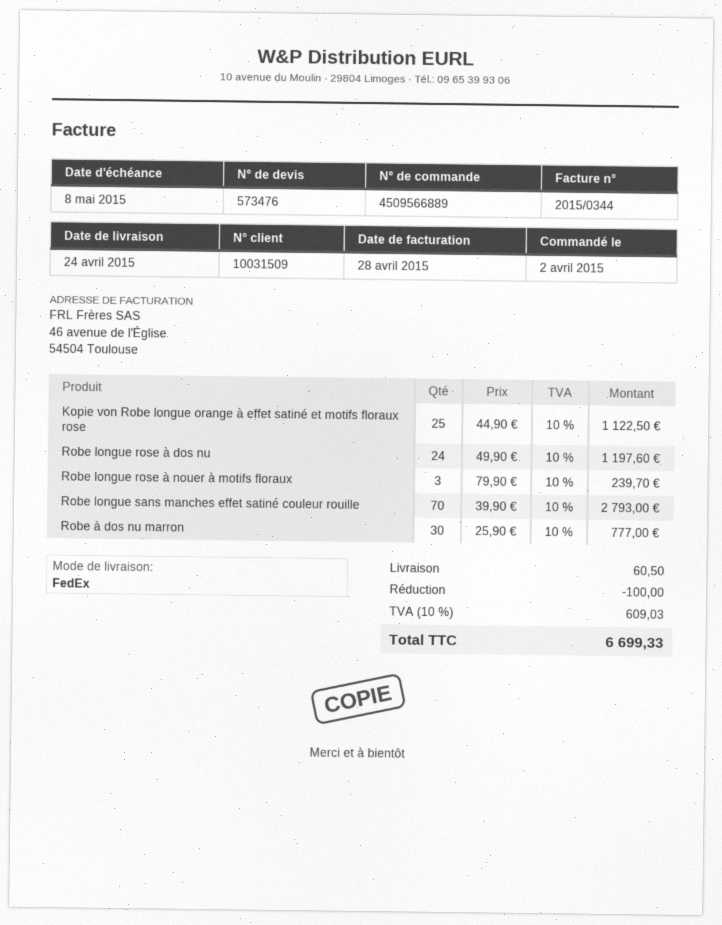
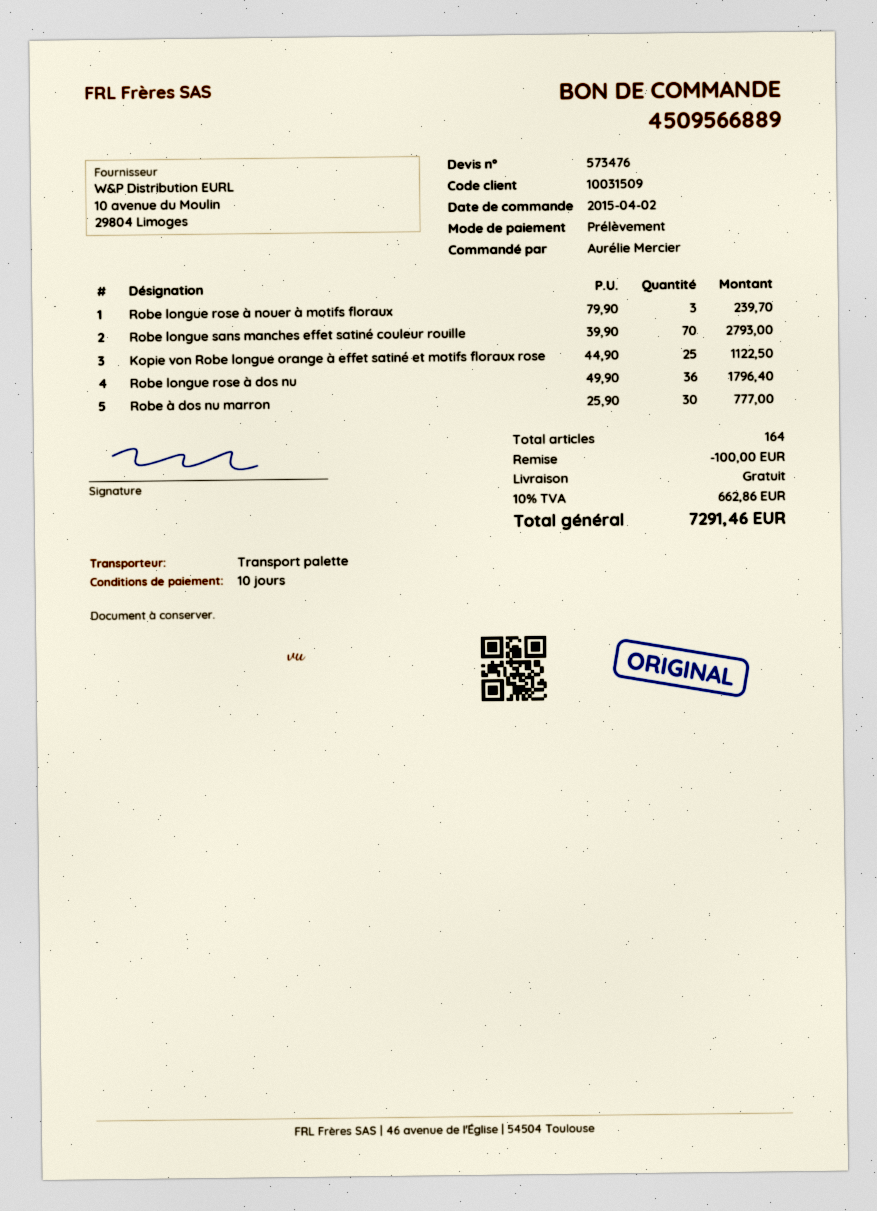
shipping method: FedEx -> pallet freight
Robe longue rose à dos nu: 24 x 49.90 = 1197.60 -> 36 x 49.90 = 1796.40
shipping: 60.50 -> 0.00
tax: 10% = 609.03 -> 10% = 662.86
total: 6699.33 -> 7291.46

